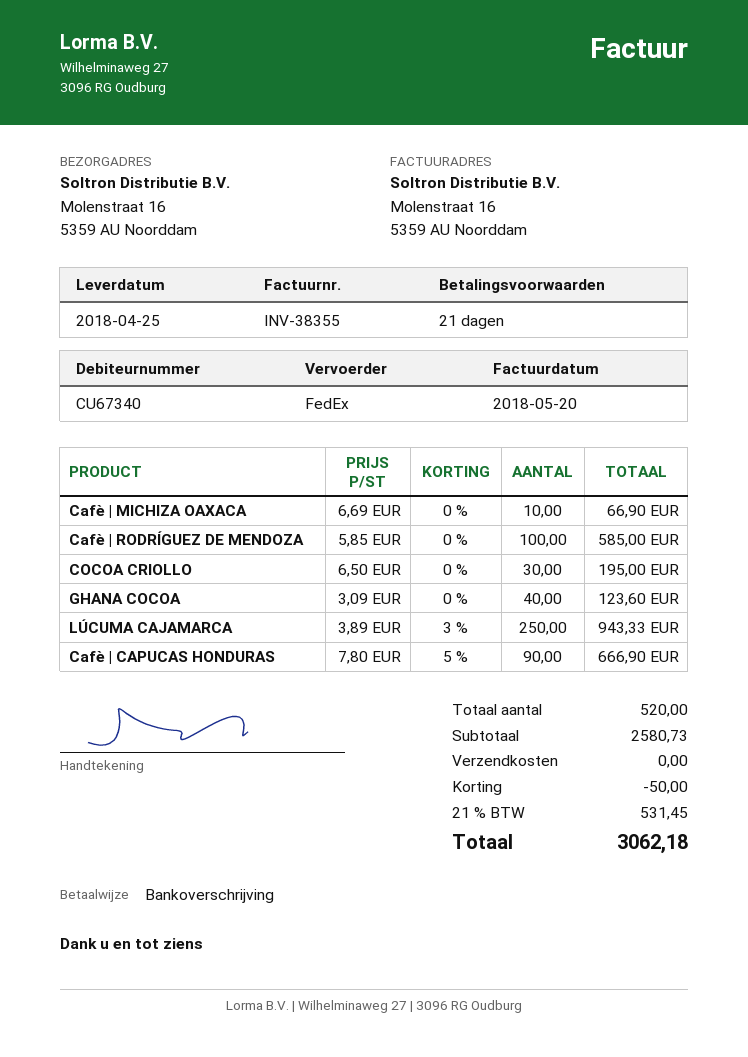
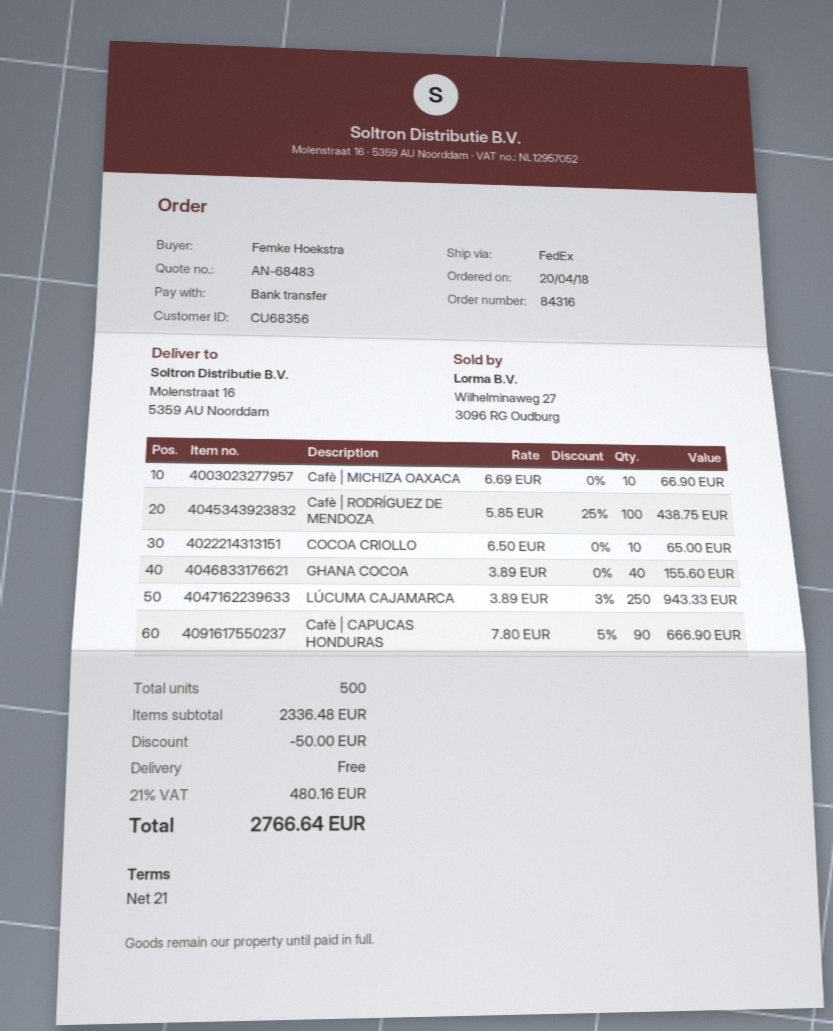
customer number: CU67340 -> CU68356
Cafè | RODRÍGUEZ DE MENDOZA: 100 x 5.85 = 585.00 -> 100 x 5.85 - 25% = 438.75
COCOA CRIOLLO: 30 x 6.50 = 195.00 -> 10 x 6.50 = 65.00
GHANA COCOA: 40 x 3.09 = 123.60 -> 40 x 3.89 = 155.60
total quantity: 520 -> 500
subtotal: 2580.73 -> 2336.48
tax: 21% = 531.45 -> 21% = 480.16
total: 3062.18 -> 2766.64

